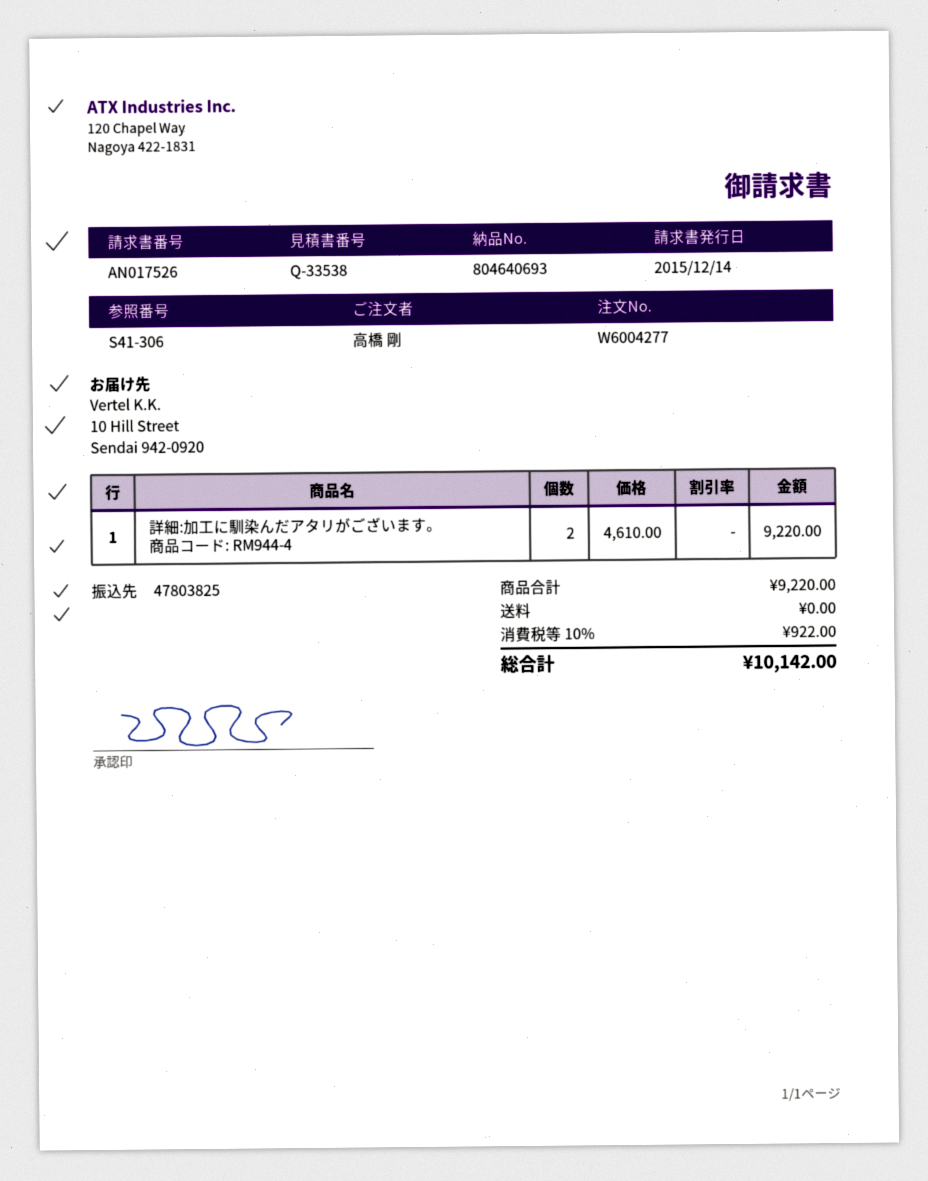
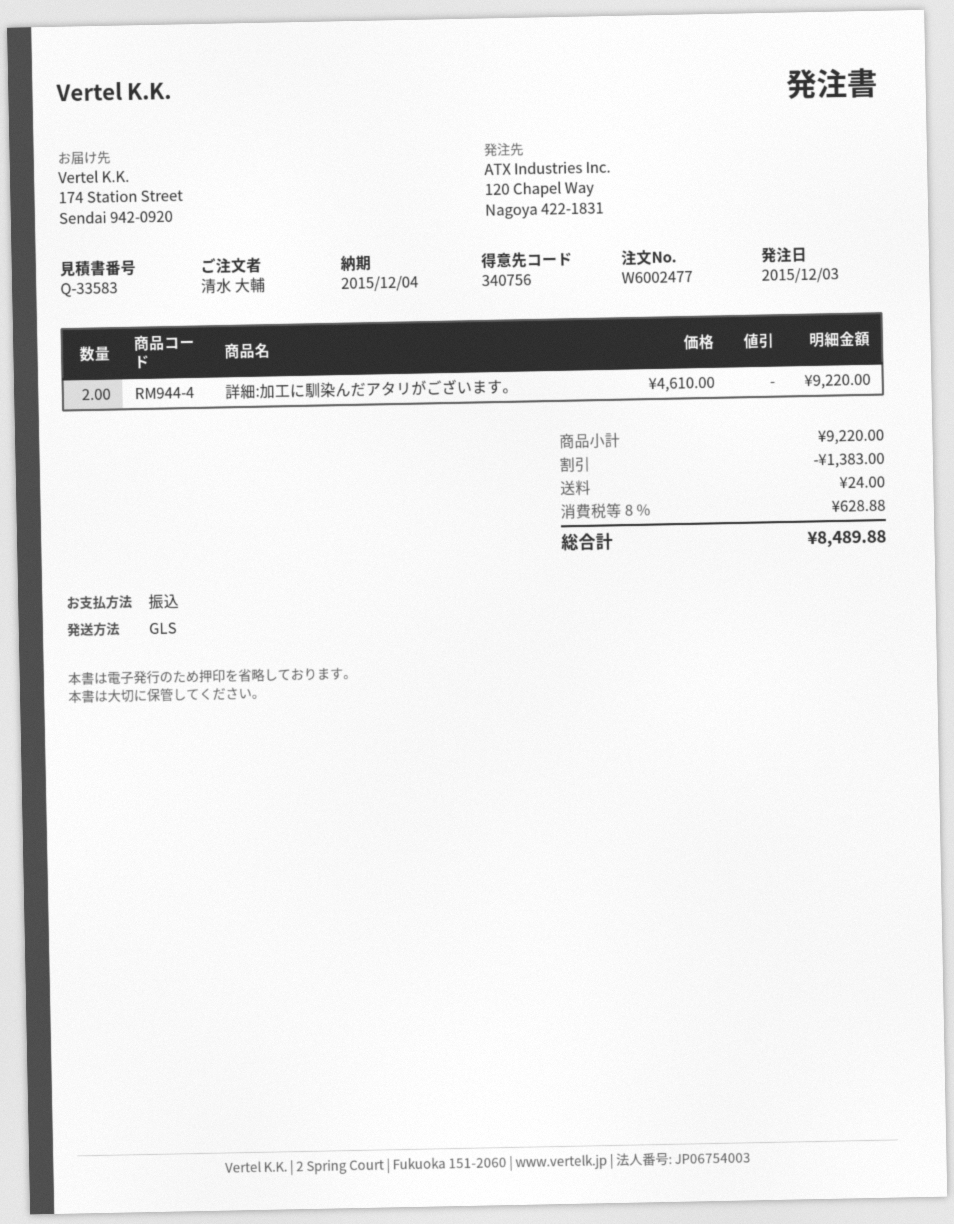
quote number: Q-33538 -> Q-33583
order number: W6004277 -> W6002477
ordered by: 高橋 剛 -> 清水 大輔
ship to: 10 Hill Street, Sendai 942-0920 -> 174 Station Street, Sendai 942-0920
discount: none -> 1383.00
shipping: 0.00 -> 24.00
tax: 10% = 922.00 -> 8% = 628.88
total: 10142.00 -> 8489.88

